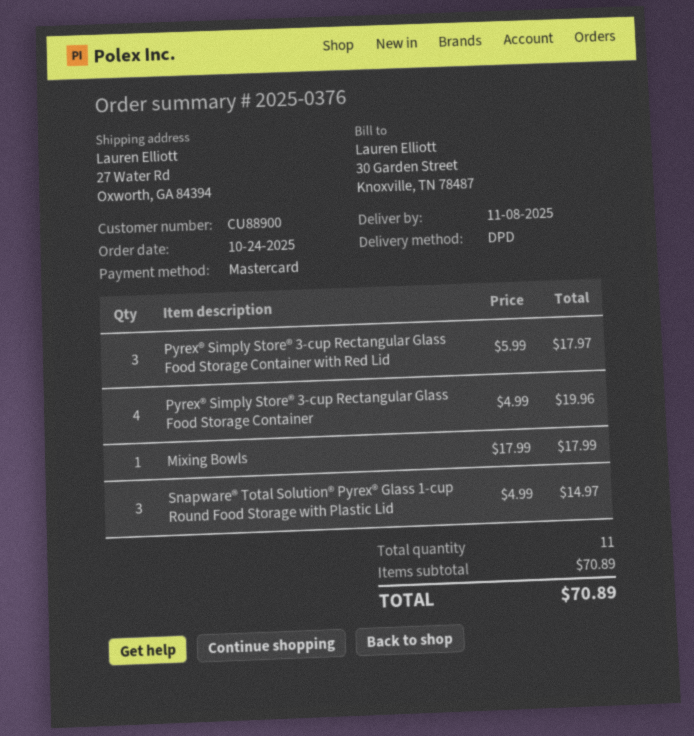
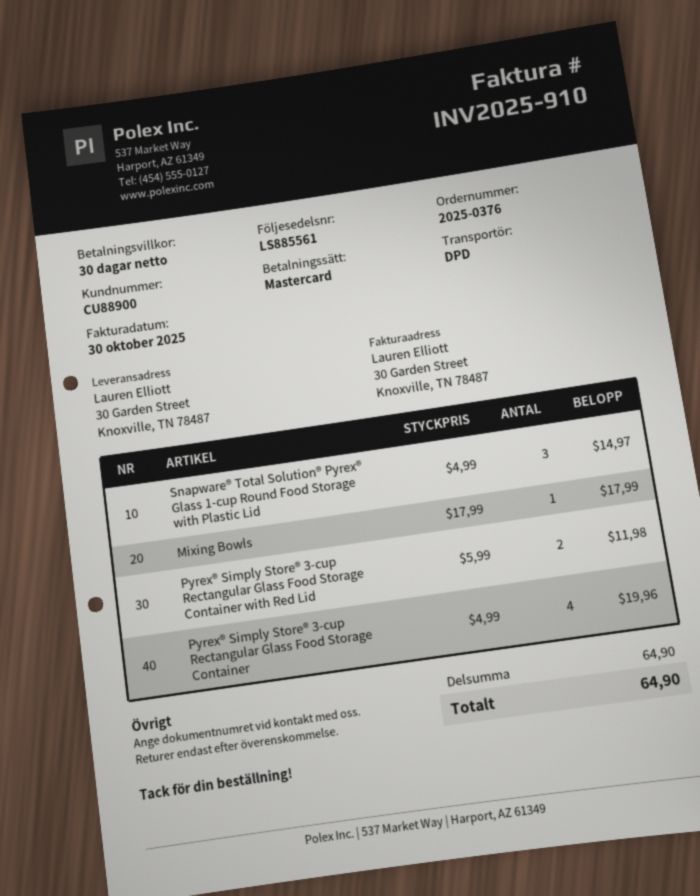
ship to: 27 Water Rd, Oxworth, GA 84394 -> 30 Garden Street, Knoxville, TN 78487
Pyrex® Simply Store® 3-cup Rectangular Glass Food Storage Container with Red Lid: 3 x 5.99 = 17.97 -> 2 x 5.99 = 11.98
subtotal: 70.89 -> 64.90
total: 70.89 -> 64.90

